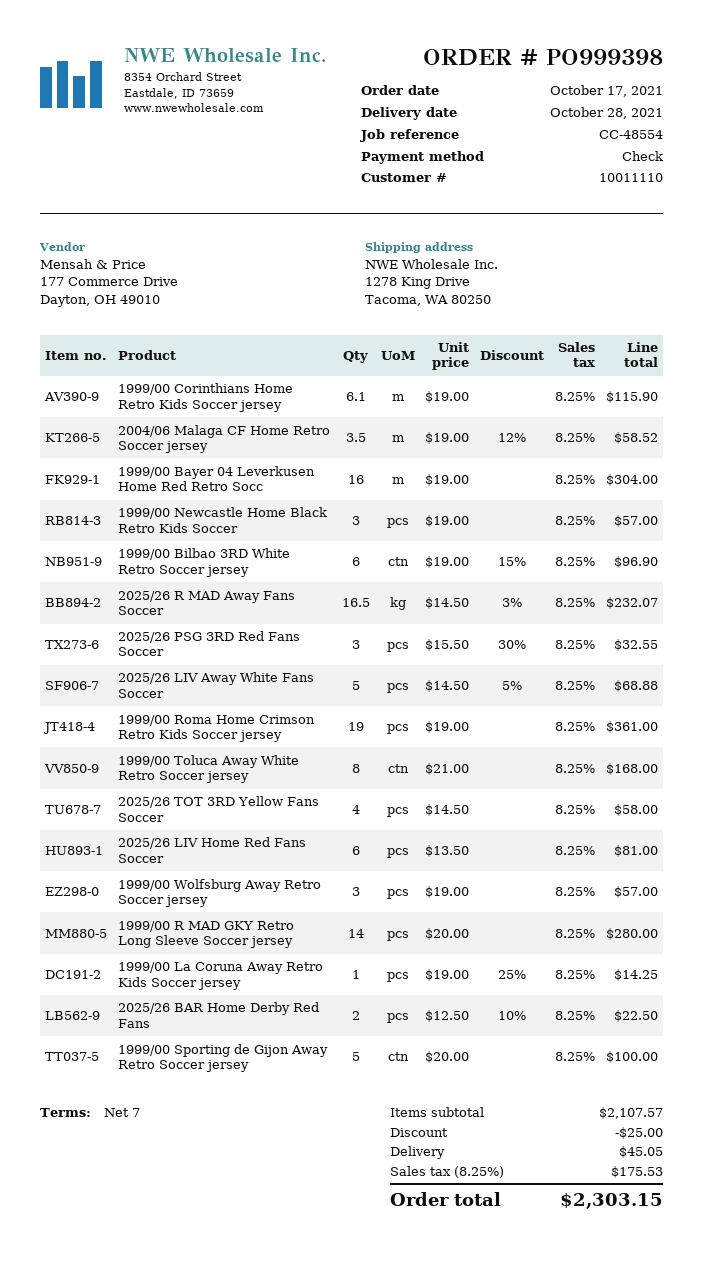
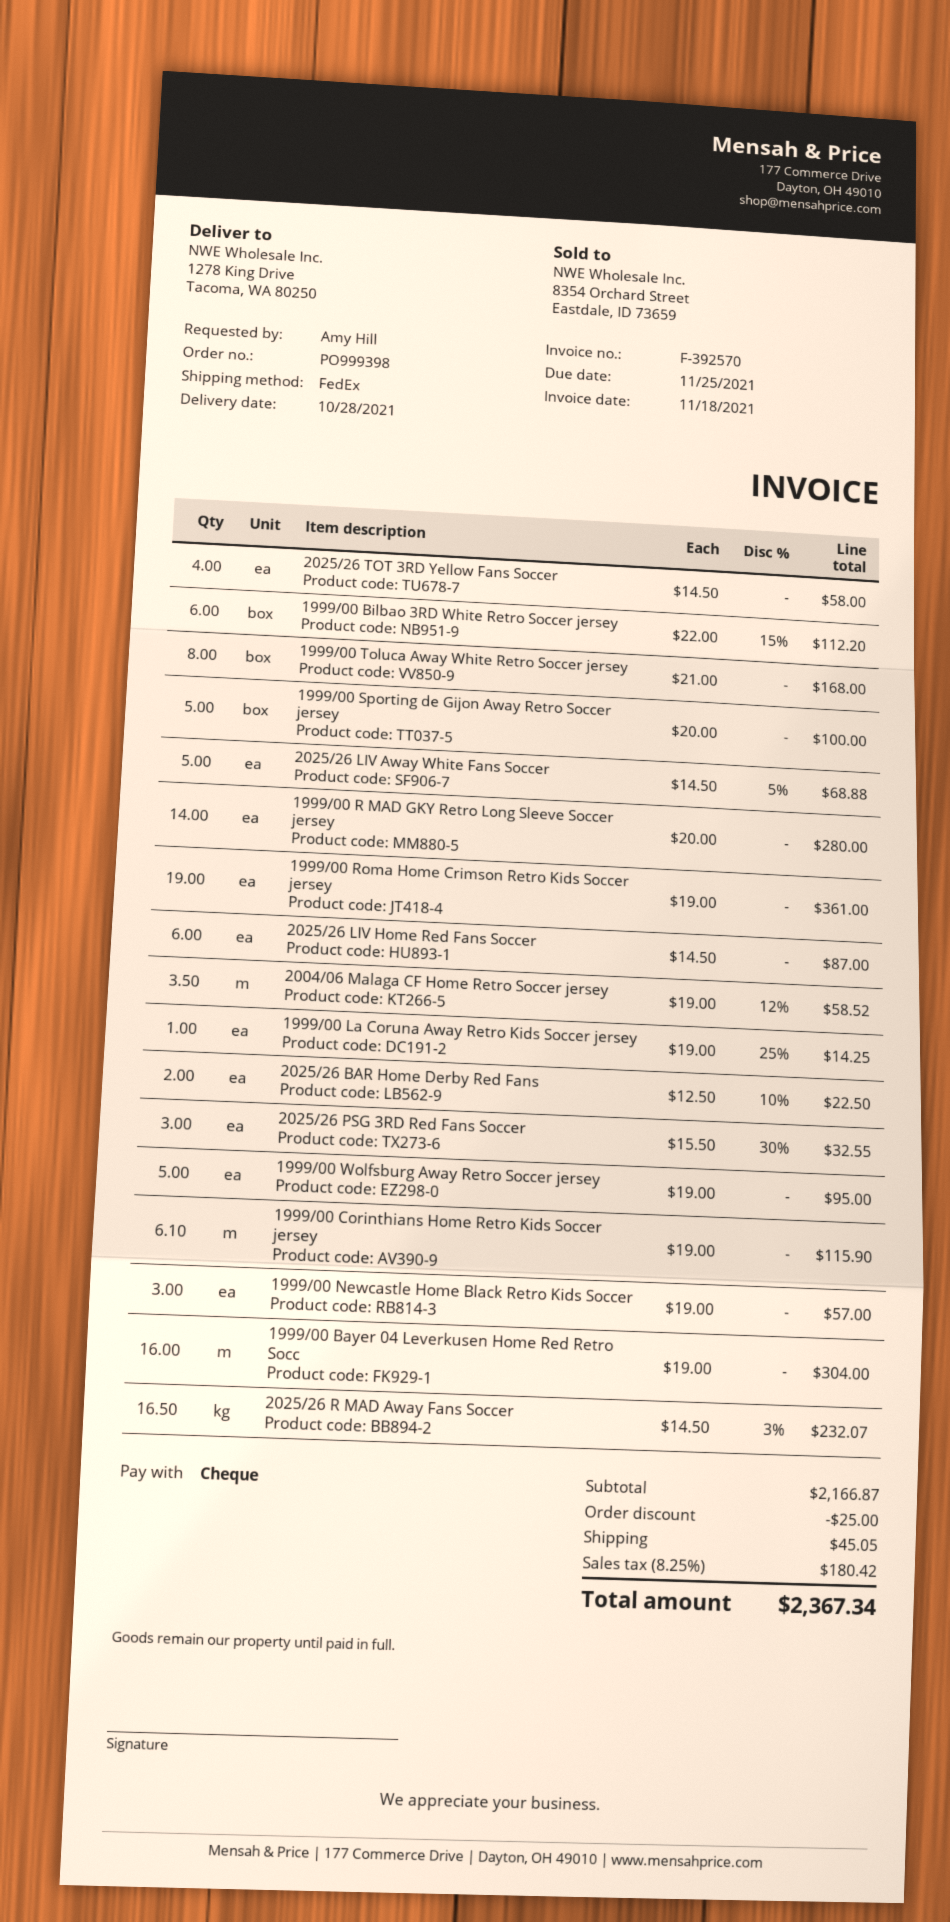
1999/00 Bilbao 3RD White Retro Soccer jersey: 6 x 19.00 - 15% = 96.90 -> 6 x 22.00 - 15% = 112.20
2025/26 LIV Home Red Fans Soccer: 6 x 13.50 = 81.00 -> 6 x 14.50 = 87.00
1999/00 Wolfsburg Away Retro Soccer jersey: 3 x 19.00 = 57.00 -> 5 x 19.00 = 95.00
subtotal: 2107.57 -> 2166.87
tax: 8.25% = 175.53 -> 8.25% = 180.42
total: 2303.15 -> 2367.34

